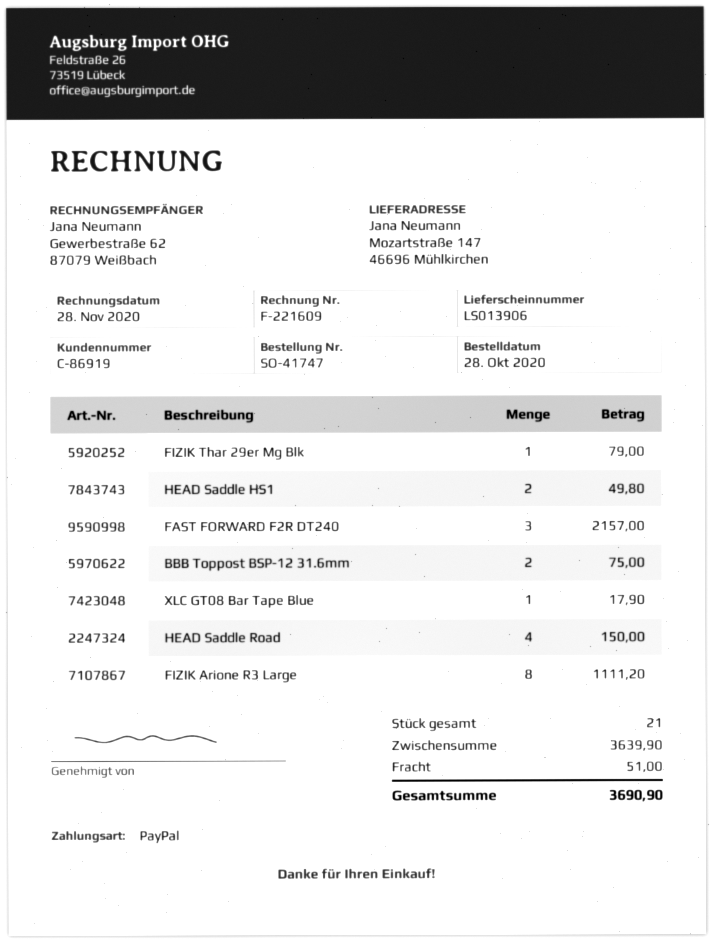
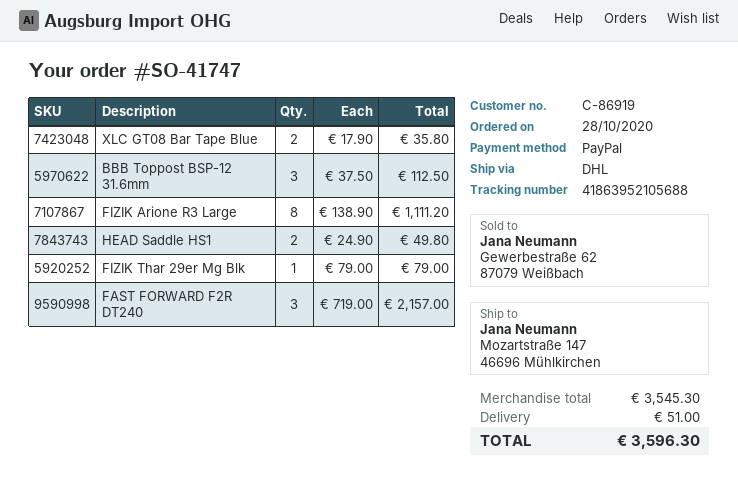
BBB Toppost BSP-12 31.6mm: 2 for 75.00 -> 3 for 112.50
XLC GT08 Bar Tape Blue: 1 for 17.90 -> 2 for 35.80
HEAD Saddle Road: 4 for 150.00 -> none
subtotal: 3639.90 -> 3545.30
total: 3690.90 -> 3596.30

